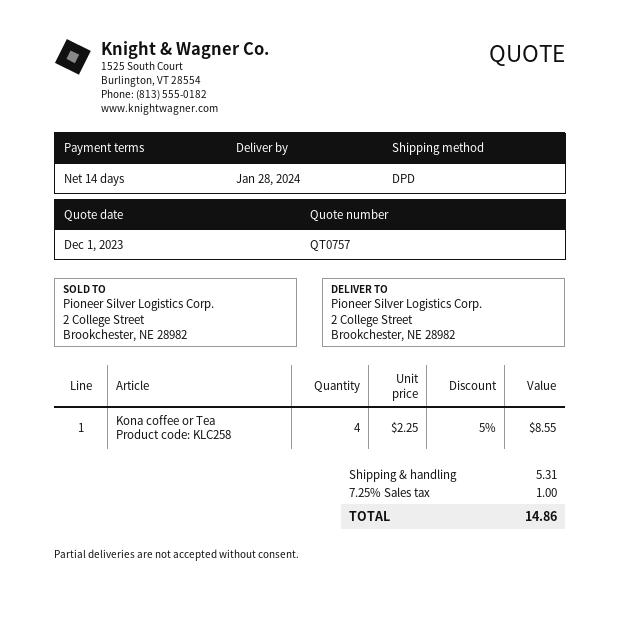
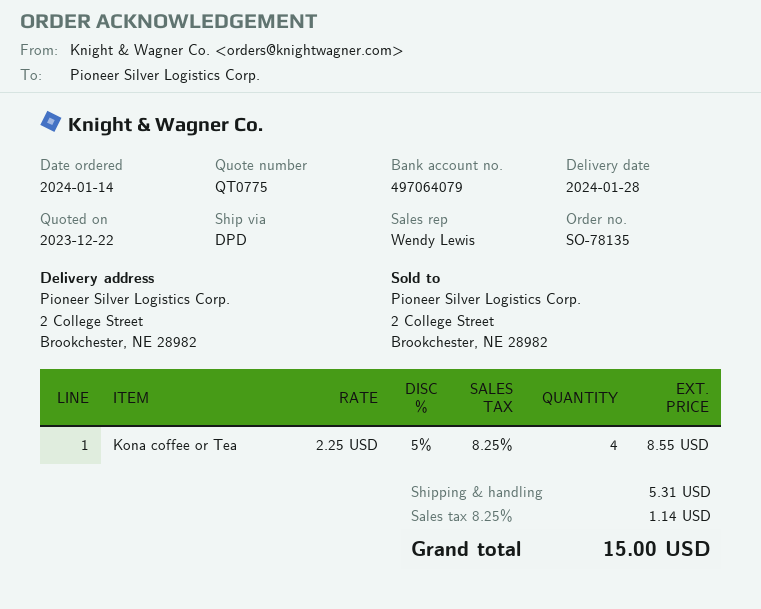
quote number: QT0757 -> QT0775
quote date: 2023-12-01 -> 2023-12-22
tax: 7.25% = 1.00 -> 8.25% = 1.14
total: 14.86 -> 15.00

